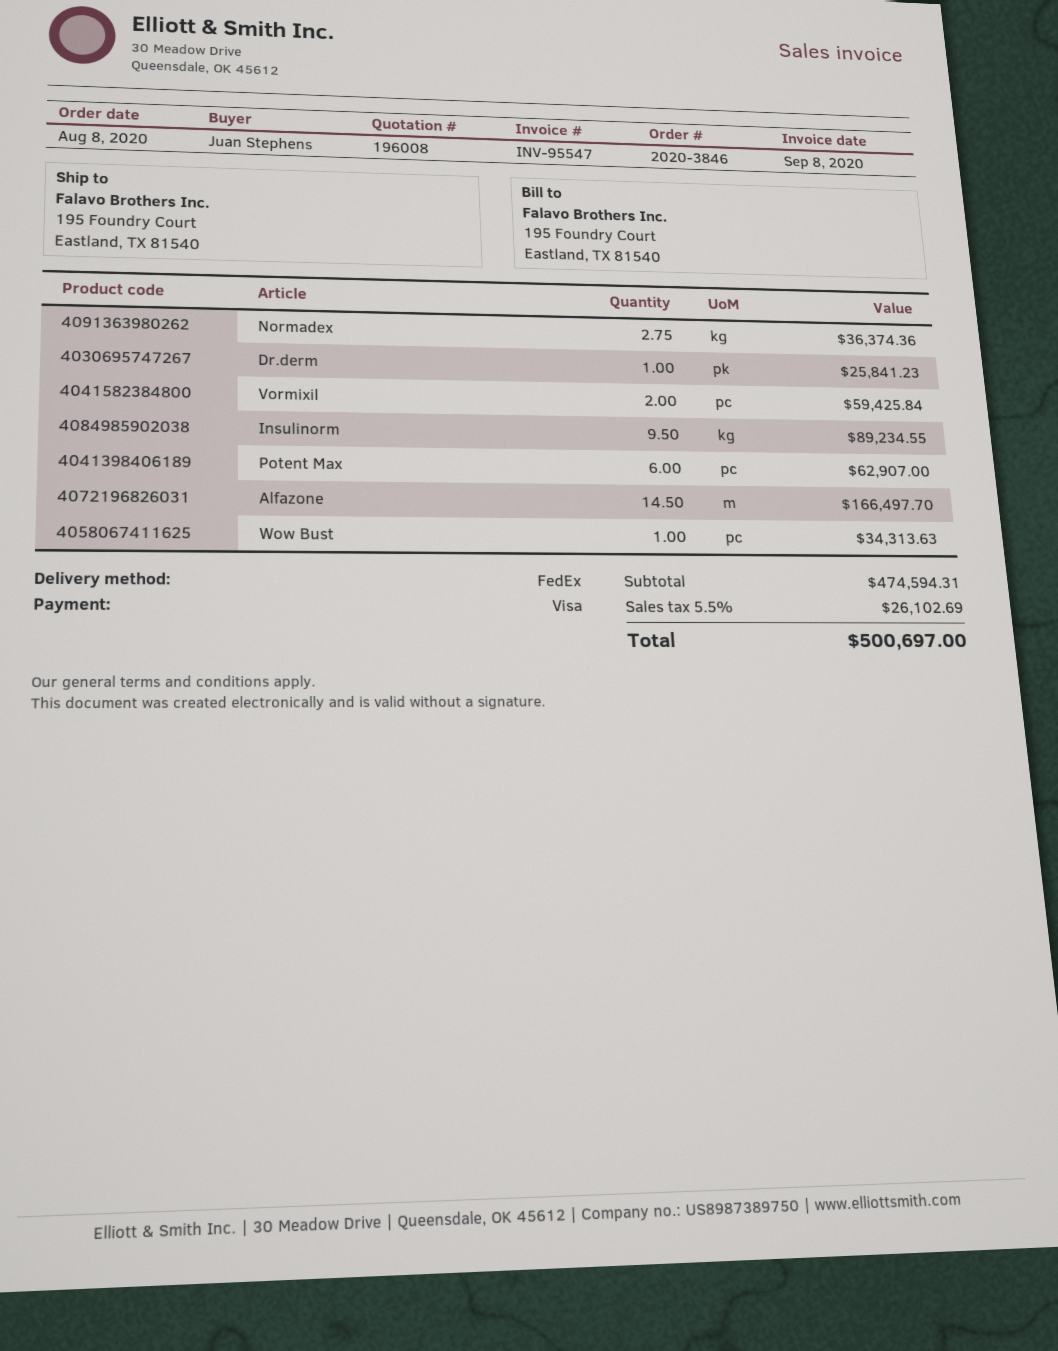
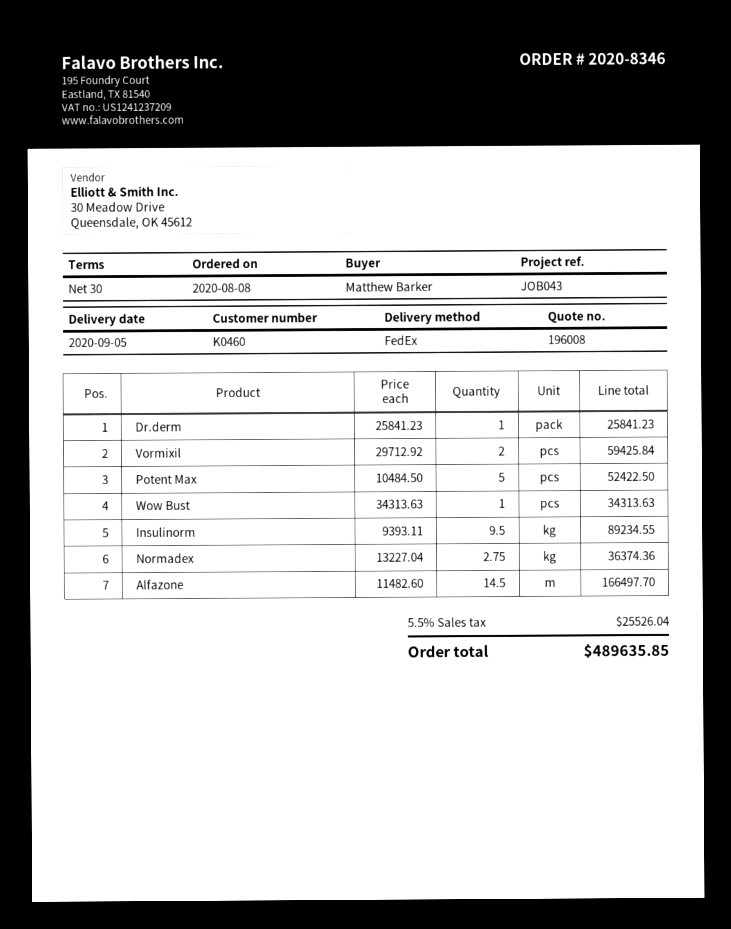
order number: 2020-3846 -> 2020-8346
ordered by: Juan Stephens -> Matthew Barker
Potent Max: 6 for 62907.00 -> 5 for 52422.50
tax: 5.5% = 26102.69 -> 5.5% = 25526.04
total: 500697.00 -> 489635.85

